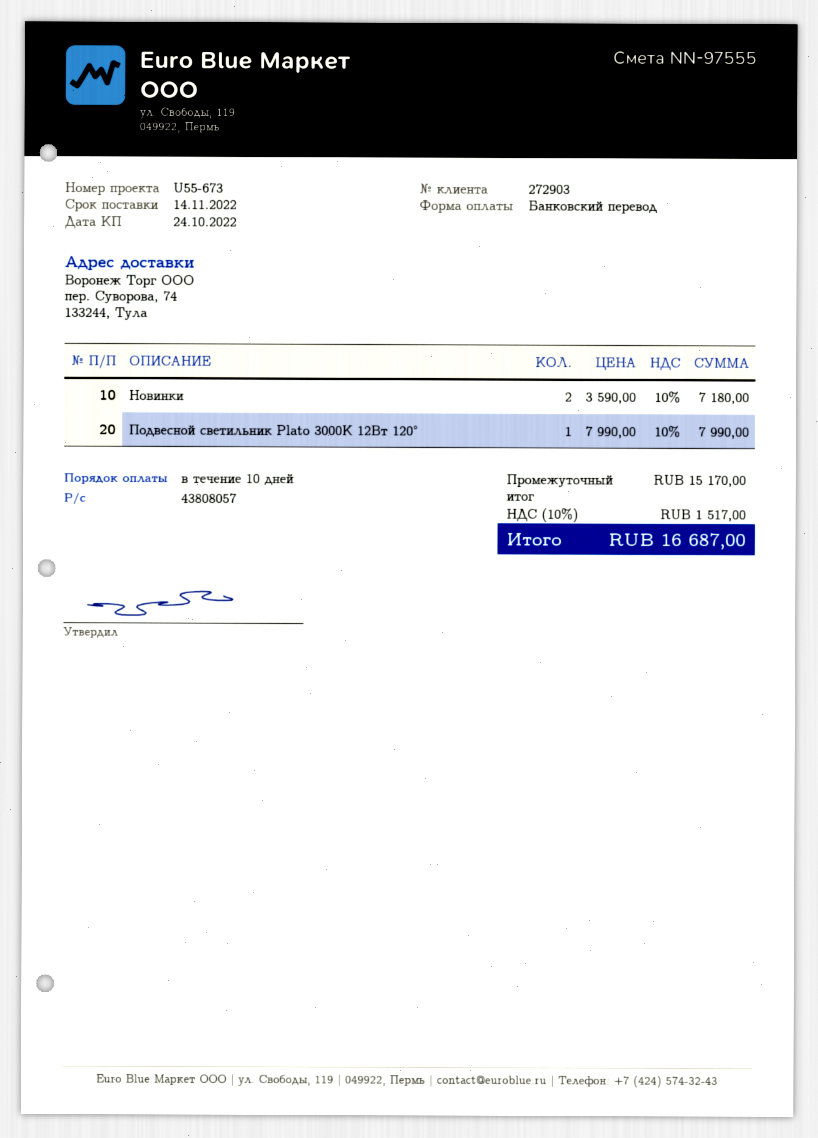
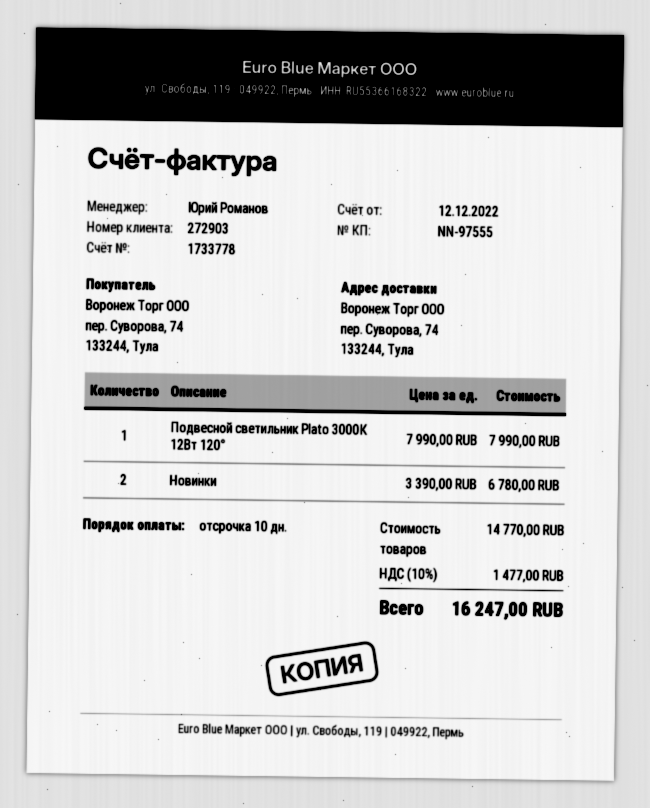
Новинки: 2 x 3590.00 = 7180.00 -> 2 x 3390.00 = 6780.00
subtotal: 15170.00 -> 14770.00
tax: 10% = 1517.00 -> 10% = 1477.00
total: 16687.00 -> 16247.00

